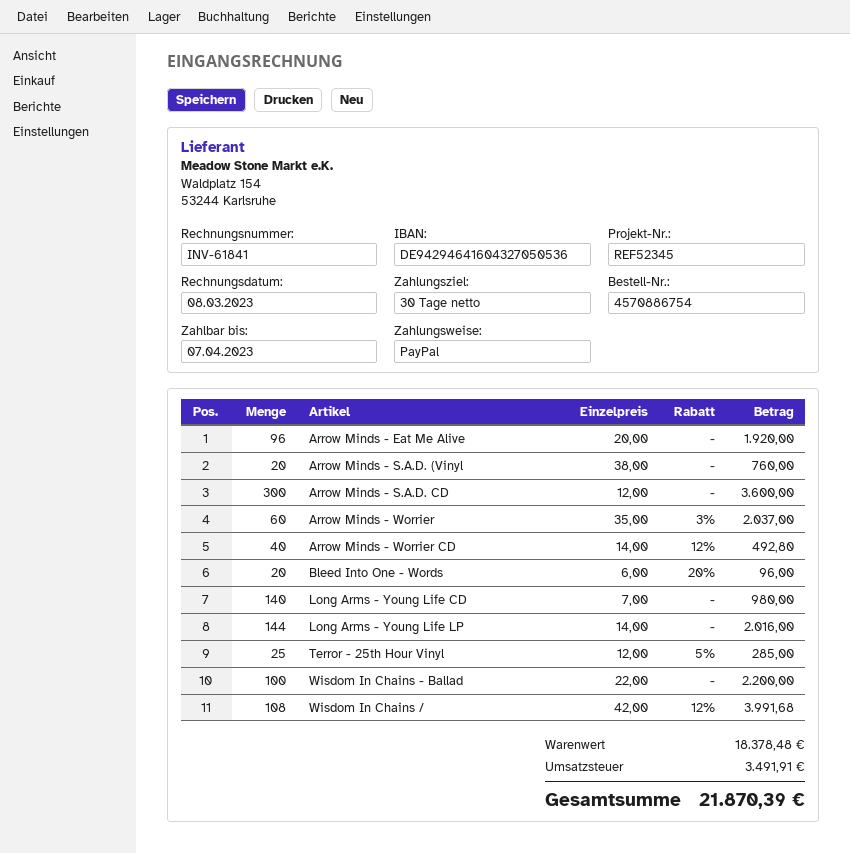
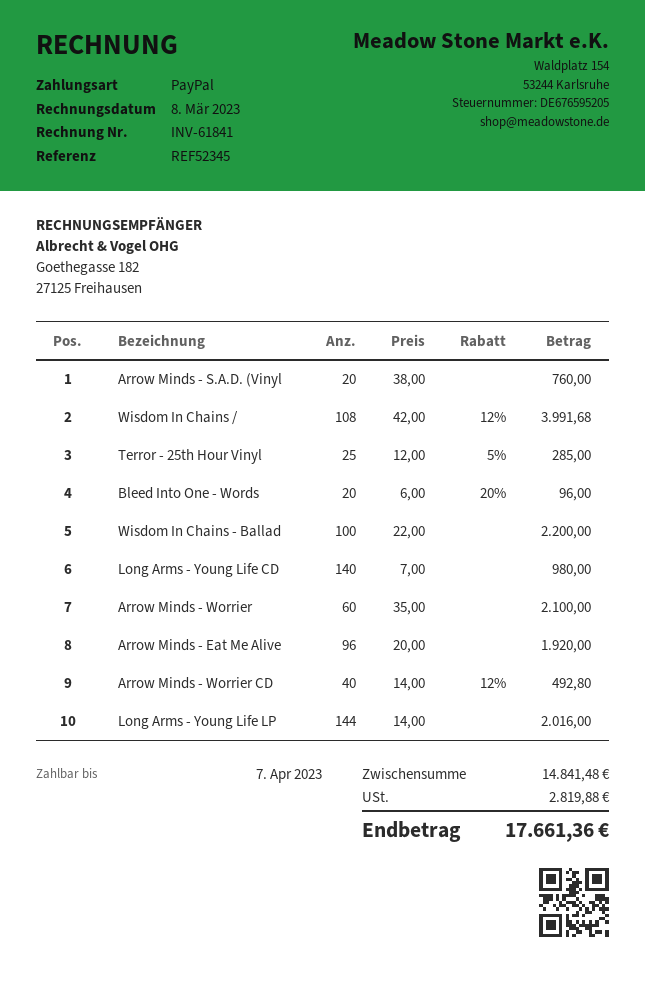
Arrow Minds - S.A.D. CD: 300 x 12.00 = 3600.00 -> none
Arrow Minds - Worrier: 60 x 35.00 - 3% = 2037.00 -> 60 x 35.00 = 2100.00
subtotal: 18378.48 -> 14841.48
tax: 3491.91 -> 2819.88
total: 21870.39 -> 17661.36

